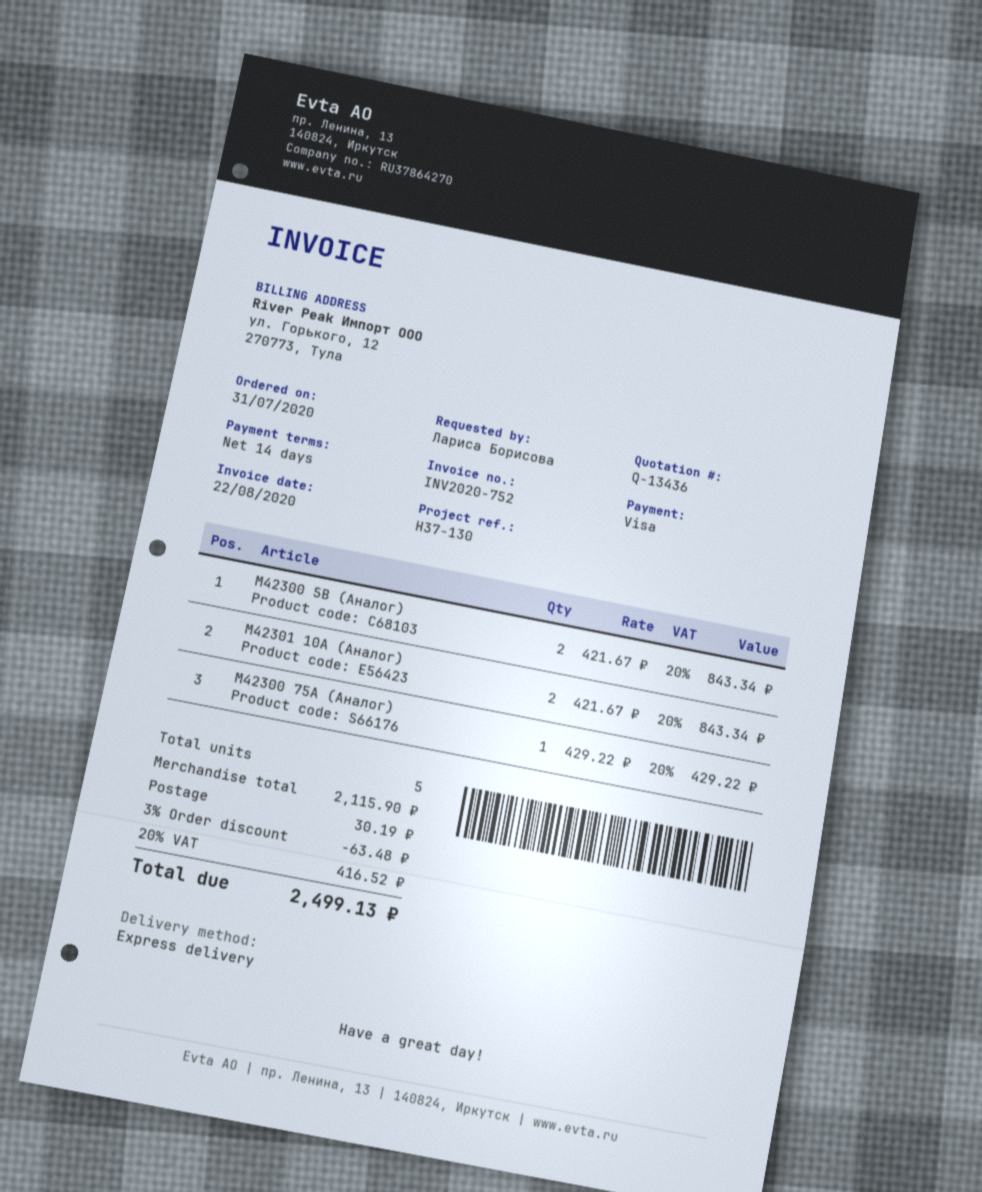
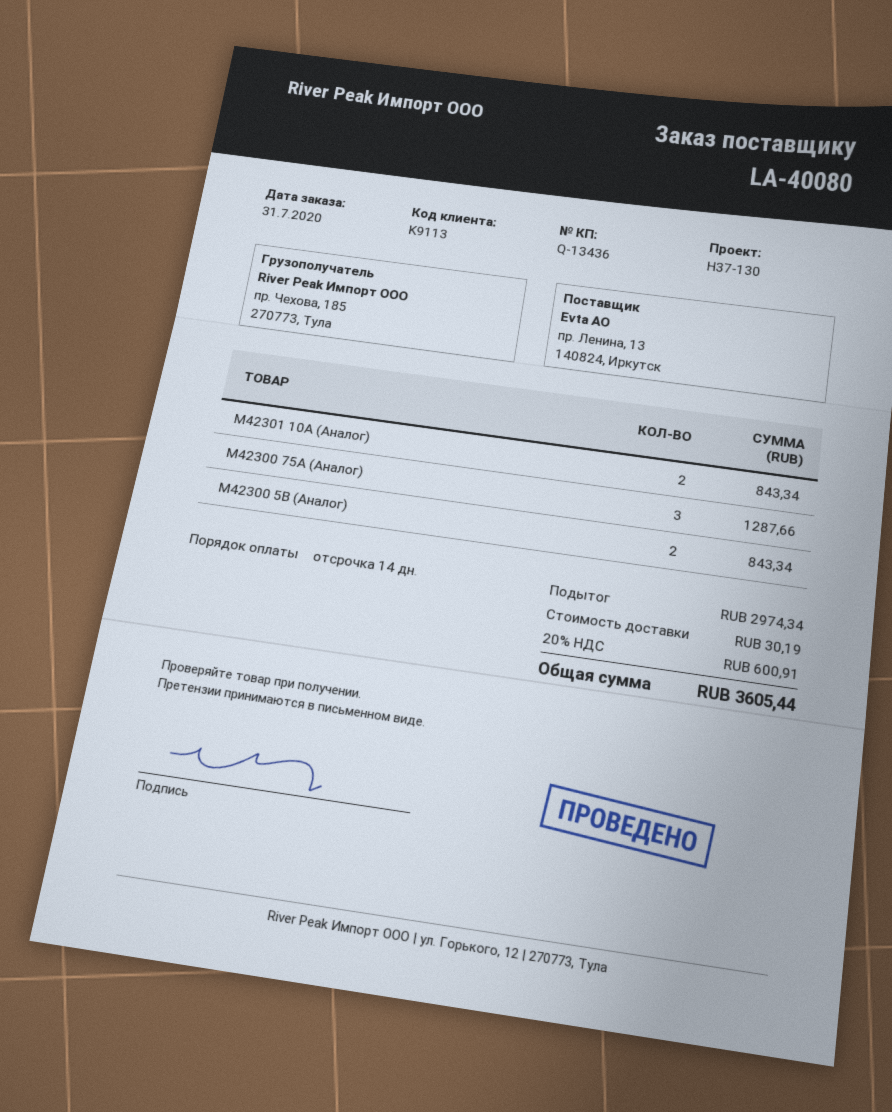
М42300 75А (Аналог): 1 for 429.22 -> 3 for 1287.66
subtotal: 2115.90 -> 2974.34
discount: 3% = 63.48 -> none
tax: 20% = 416.52 -> 20% = 600.91
total: 2499.13 -> 3605.44

